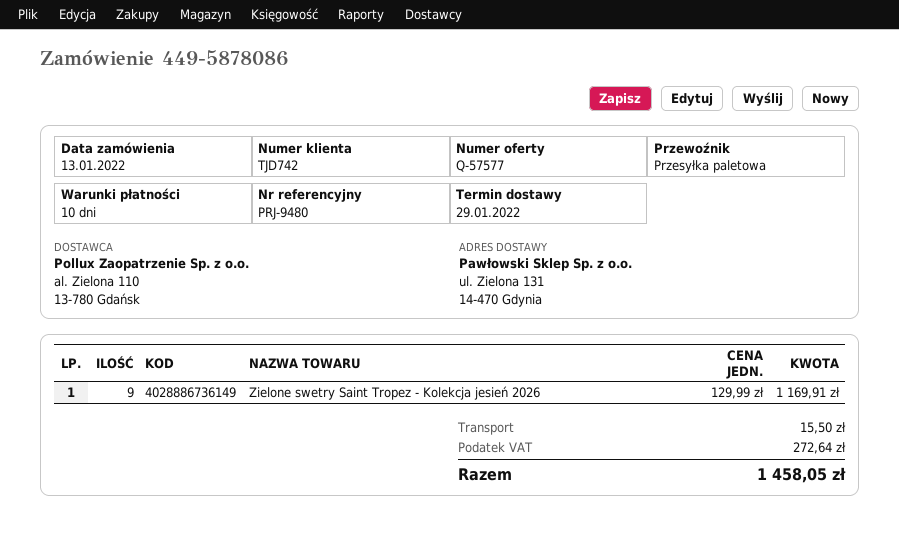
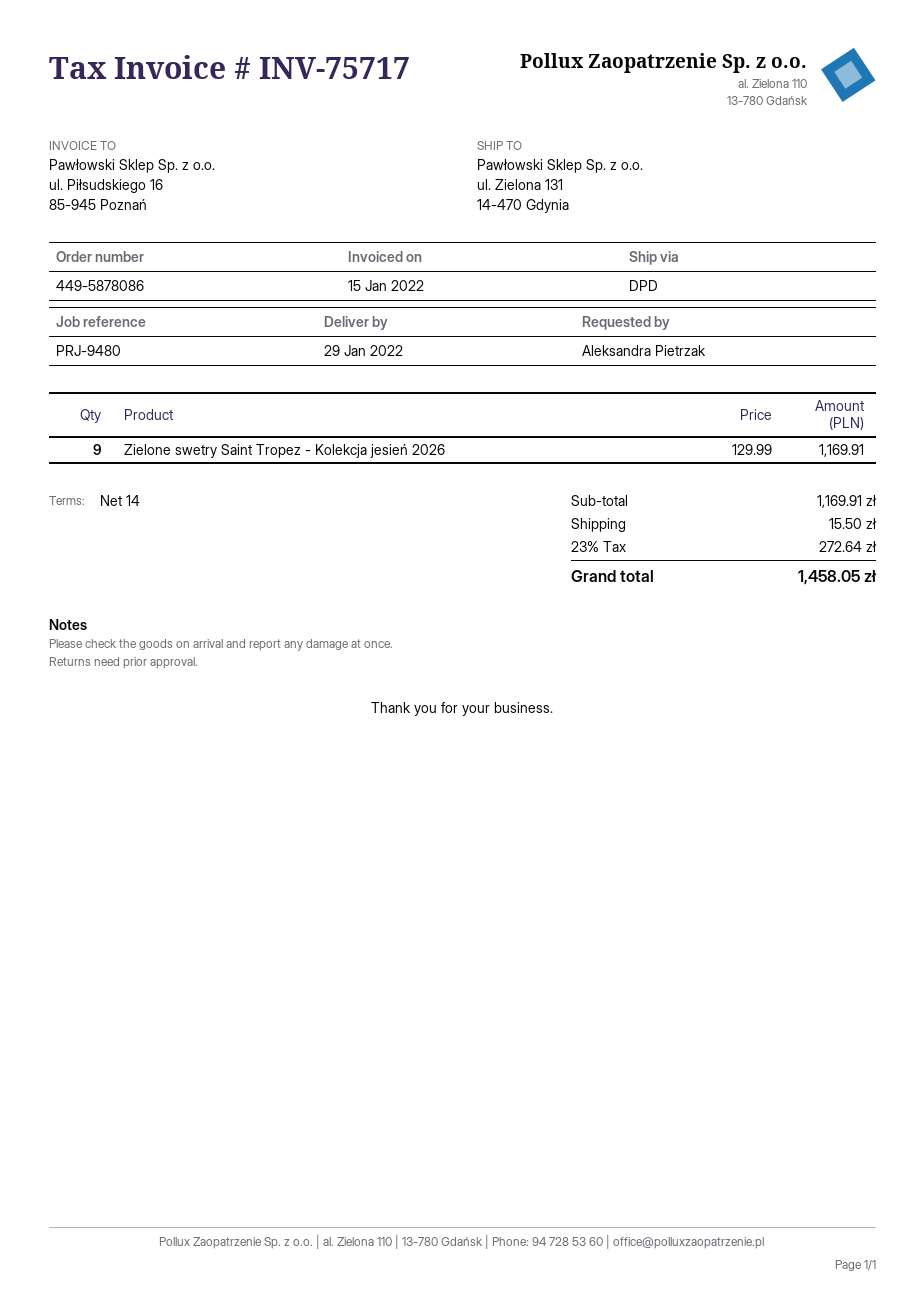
payment terms: 10 days -> 14 days
shipping method: pallet freight -> DPD

